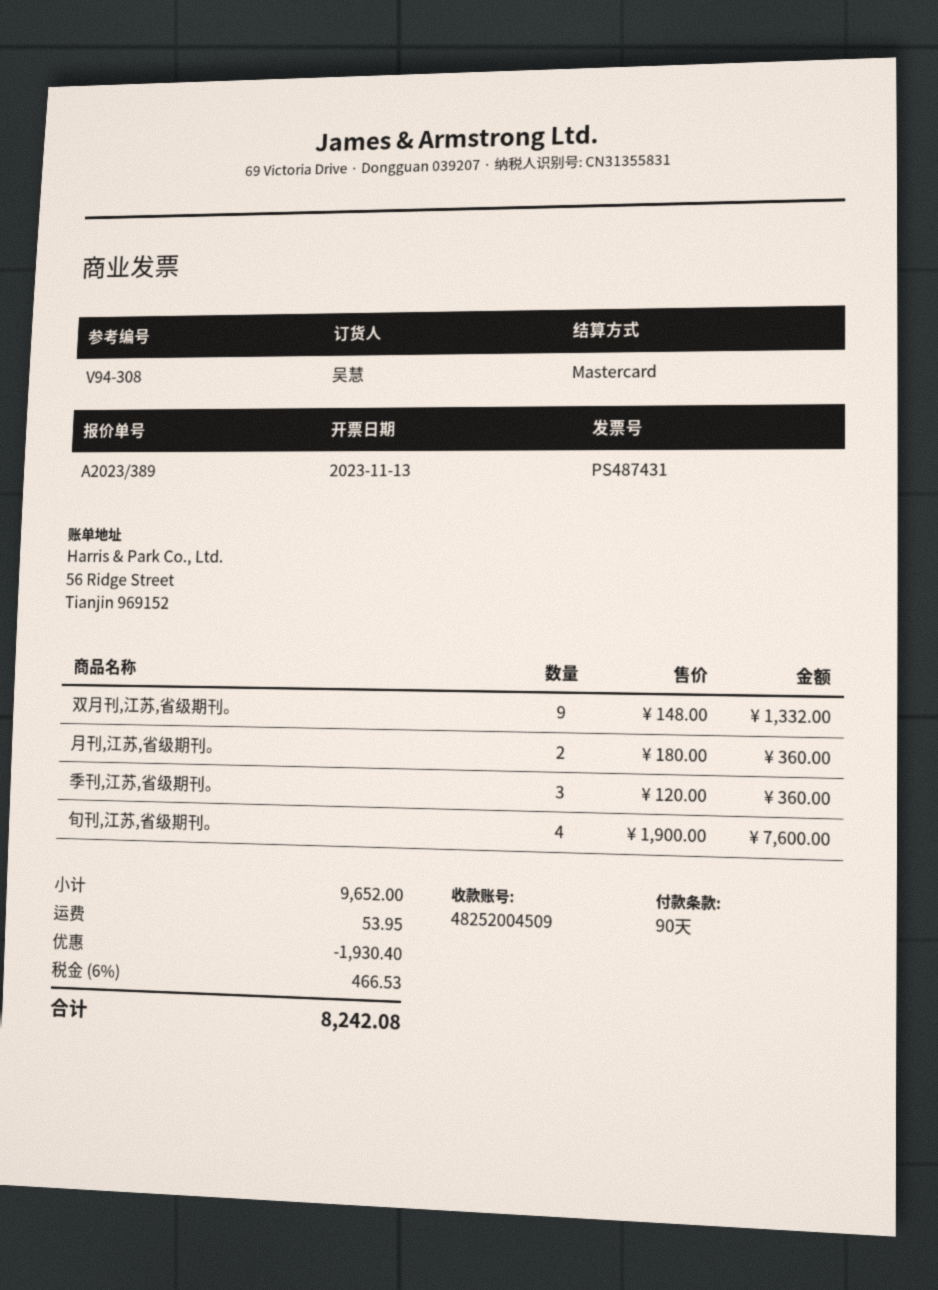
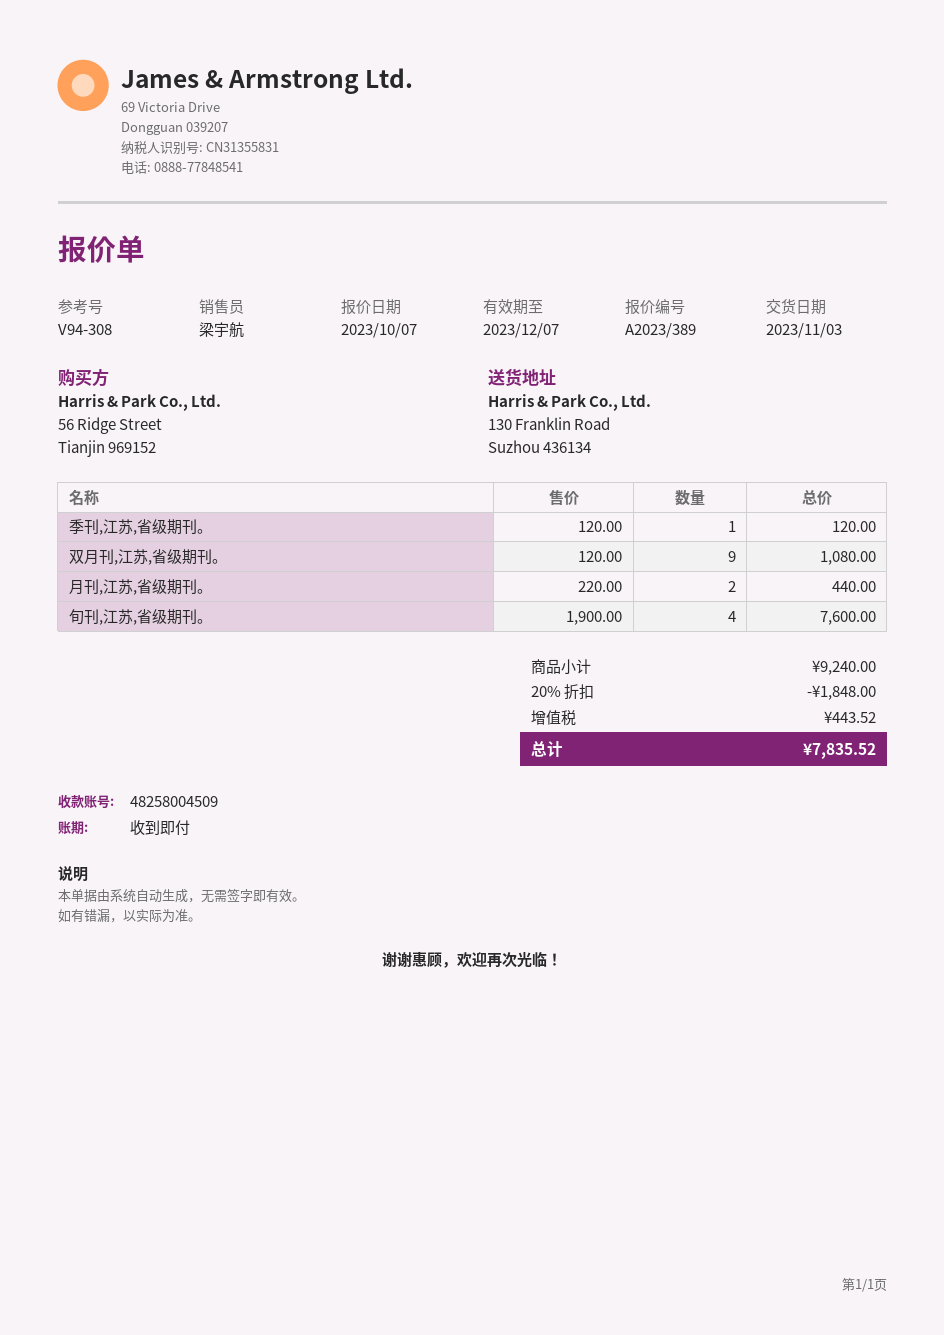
payment terms: 90 days -> on receipt
bank account: 48252004509 -> 48258004509
双月刊,江苏,省级期刊。: 9 x 148.00 = 1332.00 -> 9 x 120.00 = 1080.00
月刊,江苏,省级期刊。: 2 x 180.00 = 360.00 -> 2 x 220.00 = 440.00
季刊,江苏,省级期刊。: 3 x 120.00 = 360.00 -> 1 x 120.00 = 120.00
subtotal: 9652.00 -> 9240.00
discount: 1930.40 -> 1848.00
shipping: 53.95 -> none
tax: 466.53 -> 443.52
total: 8242.08 -> 7835.52

